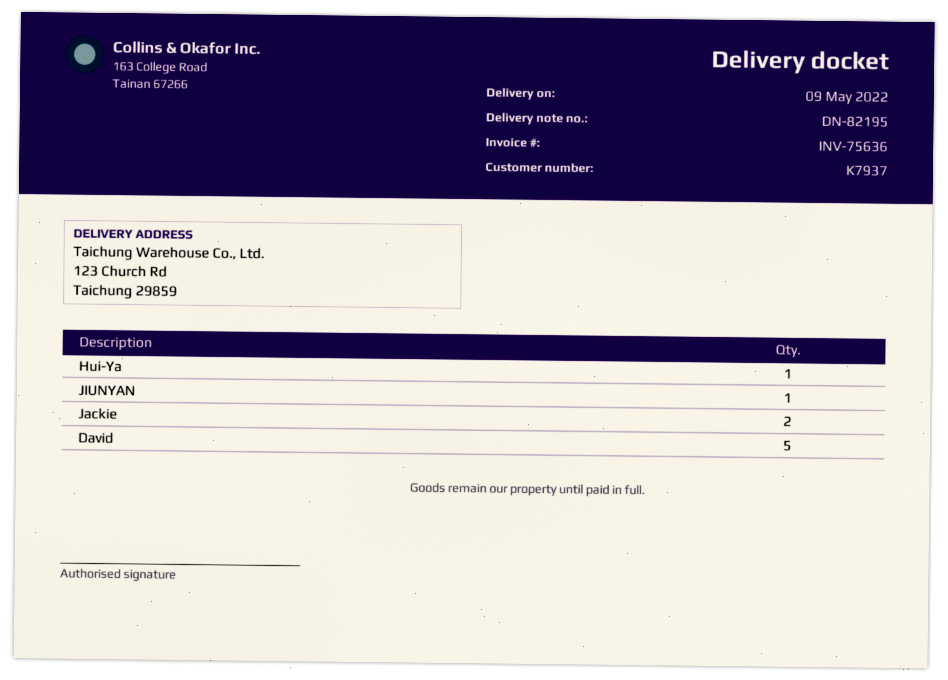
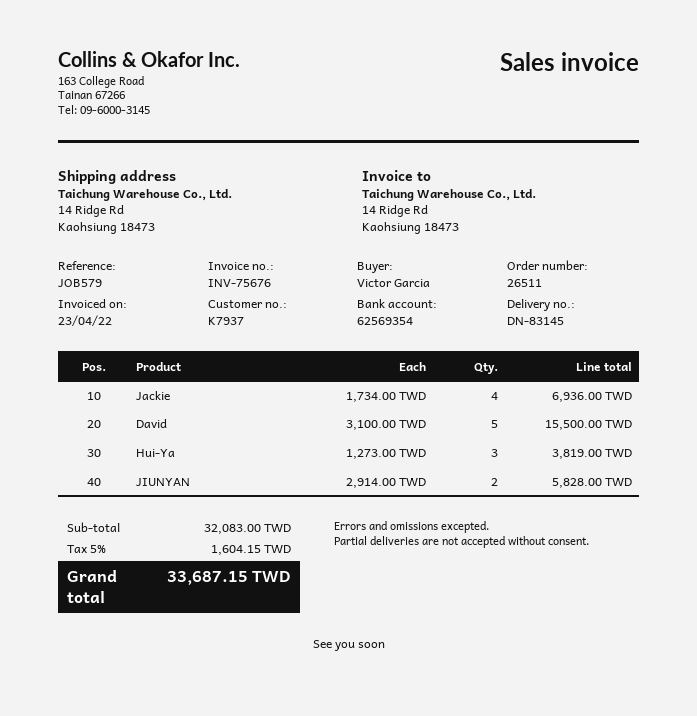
delivery note number: DN-82195 -> DN-83145
invoice number: INV-75636 -> INV-75676
ship to: 123 Church Rd, Taichung 29859 -> 14 Ridge Rd, Kaohsiung 18473
Hui-Ya: 1 -> 3
JIUNYAN: 1 -> 2
Jackie: 2 -> 4

